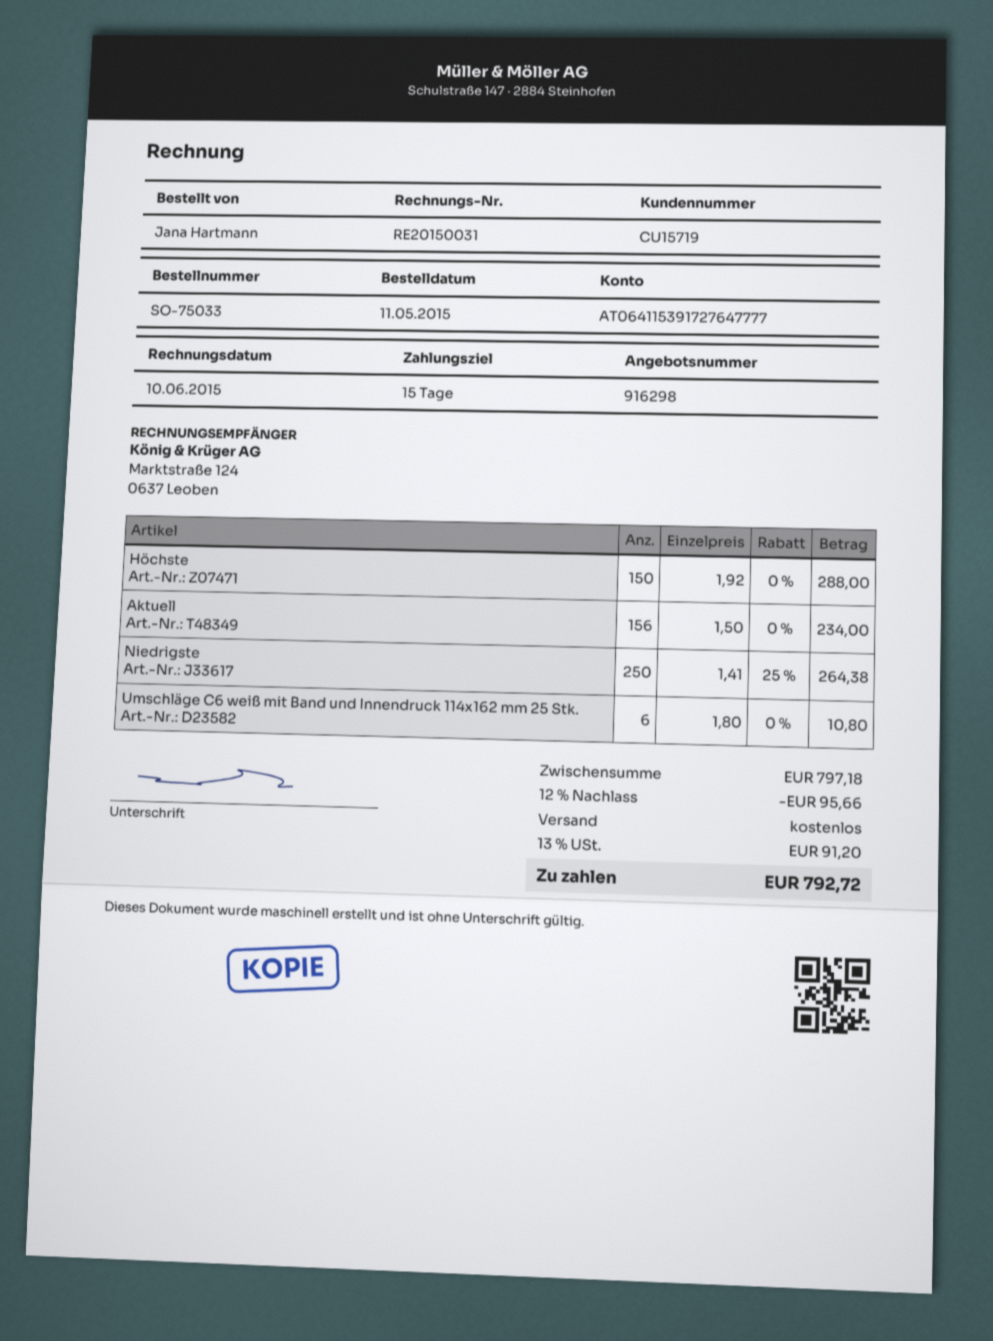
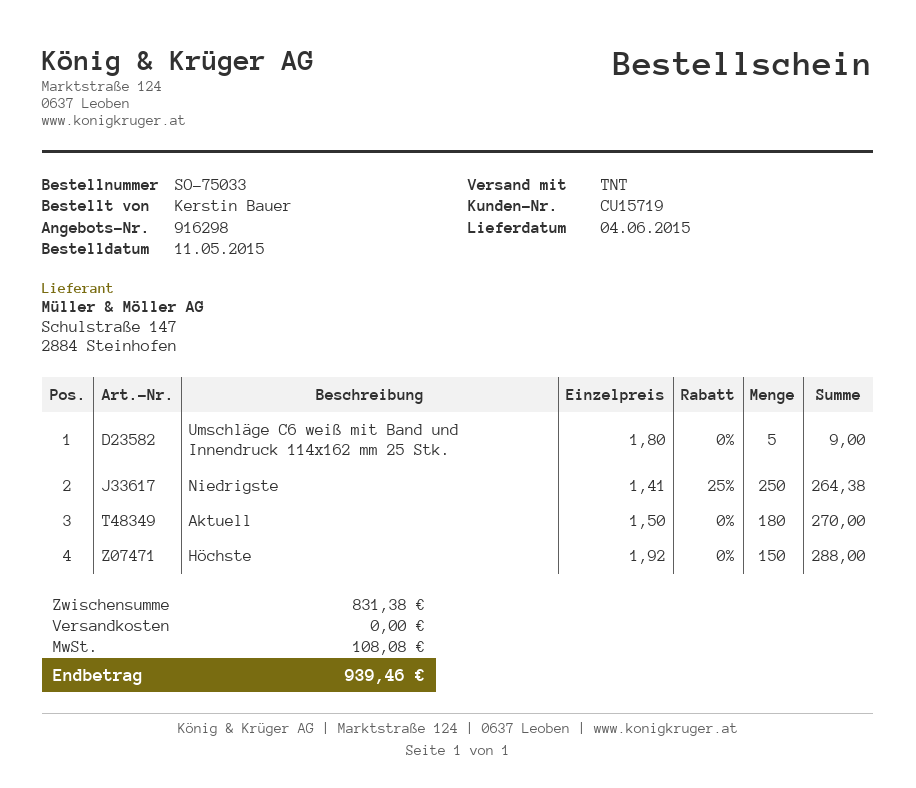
ordered by: Jana Hartmann -> Kerstin Bauer
Aktuell: 156 x 1.50 = 234.00 -> 180 x 1.50 = 270.00
Umschläge C6 weiß mit Band und Innendruck 114x162 mm 25 Stk.: 6 x 1.80 = 10.80 -> 5 x 1.80 = 9.00
subtotal: 797.18 -> 831.38
discount: 12% = 95.66 -> none
tax: 91.20 -> 108.08
total: 792.72 -> 939.46

